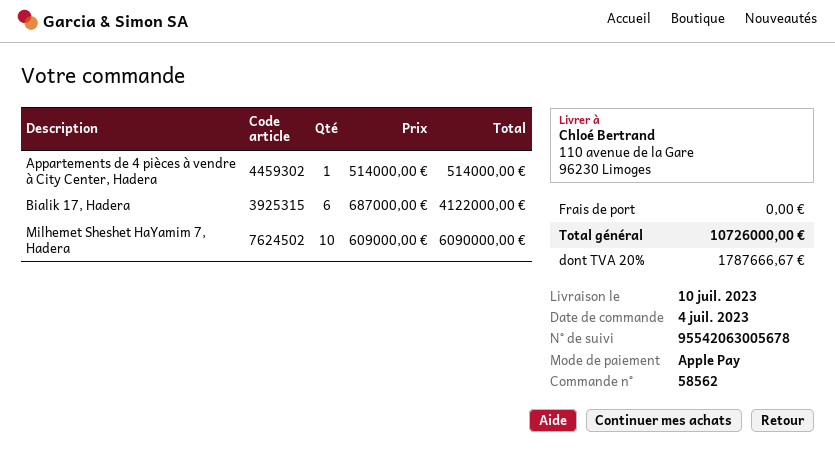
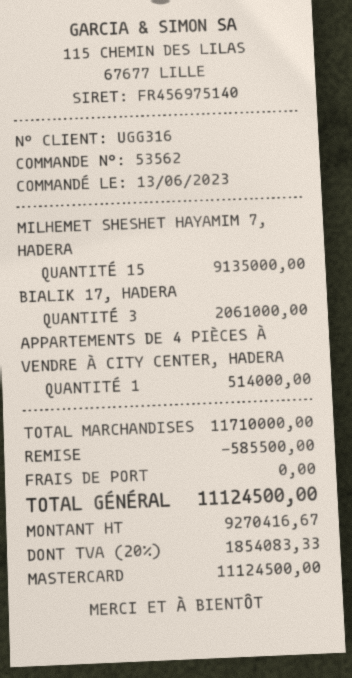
order number: 58562 -> 53562
order date: 2023-07-04 -> 2023-06-13
payment method: Apple Pay -> Mastercard
Bialik 17, Hadera: 6 for 4122000.00 -> 3 for 2061000.00
Milhemet Sheshet HaYamim 7, Hadera: 10 for 6090000.00 -> 15 for 9135000.00
discount: none -> 585500.00
tax: 20% = 1787666.67 -> 20% = 1854083.33
total: 10726000.00 -> 11124500.00

